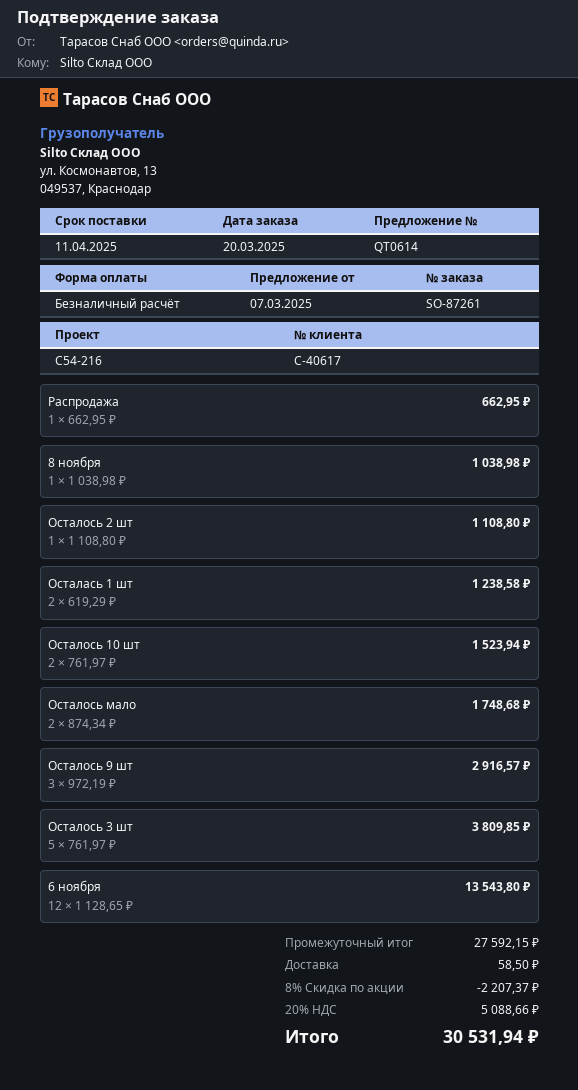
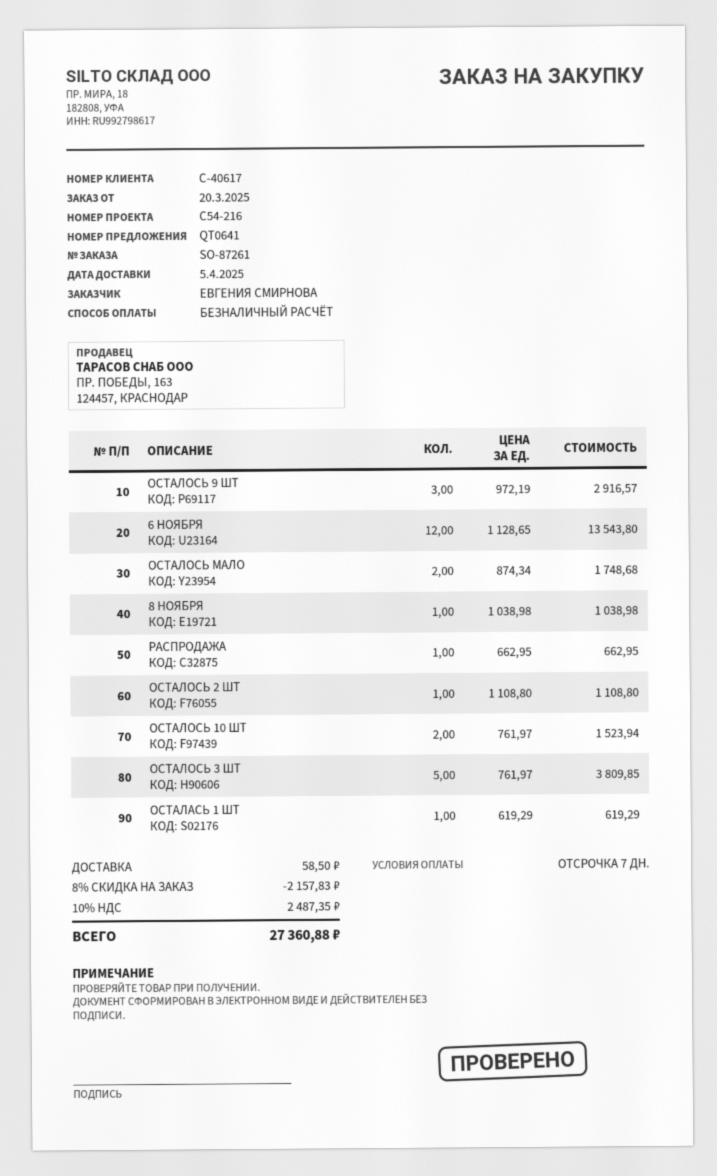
quote number: QT0614 -> QT0641
delivery date: 2025-04-11 -> 2025-04-05
Осталась 1 шт: 2 x 619.29 = 1238.58 -> 1 x 619.29 = 619.29
discount: 8% = 2207.37 -> 8% = 2157.83
tax: 20% = 5088.66 -> 10% = 2487.35
total: 30531.94 -> 27360.88

